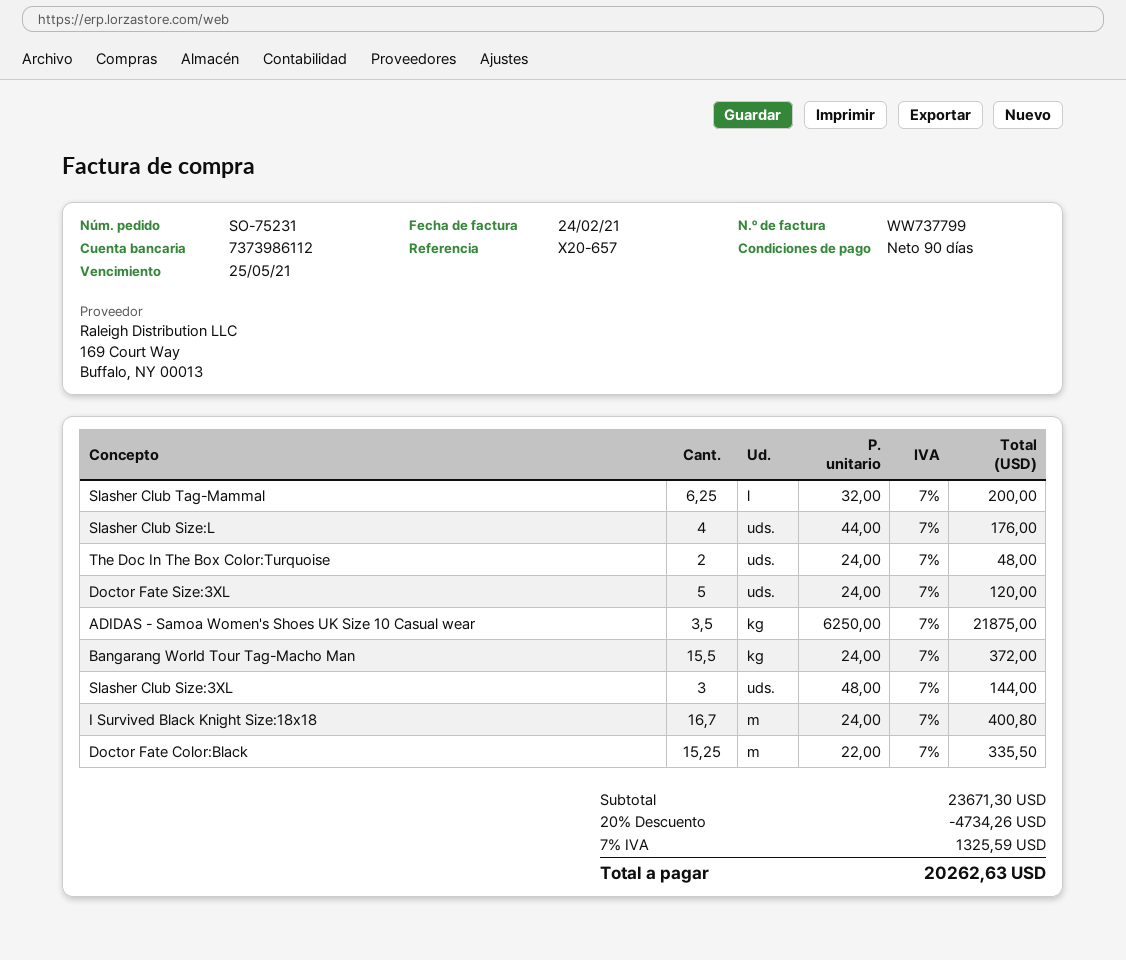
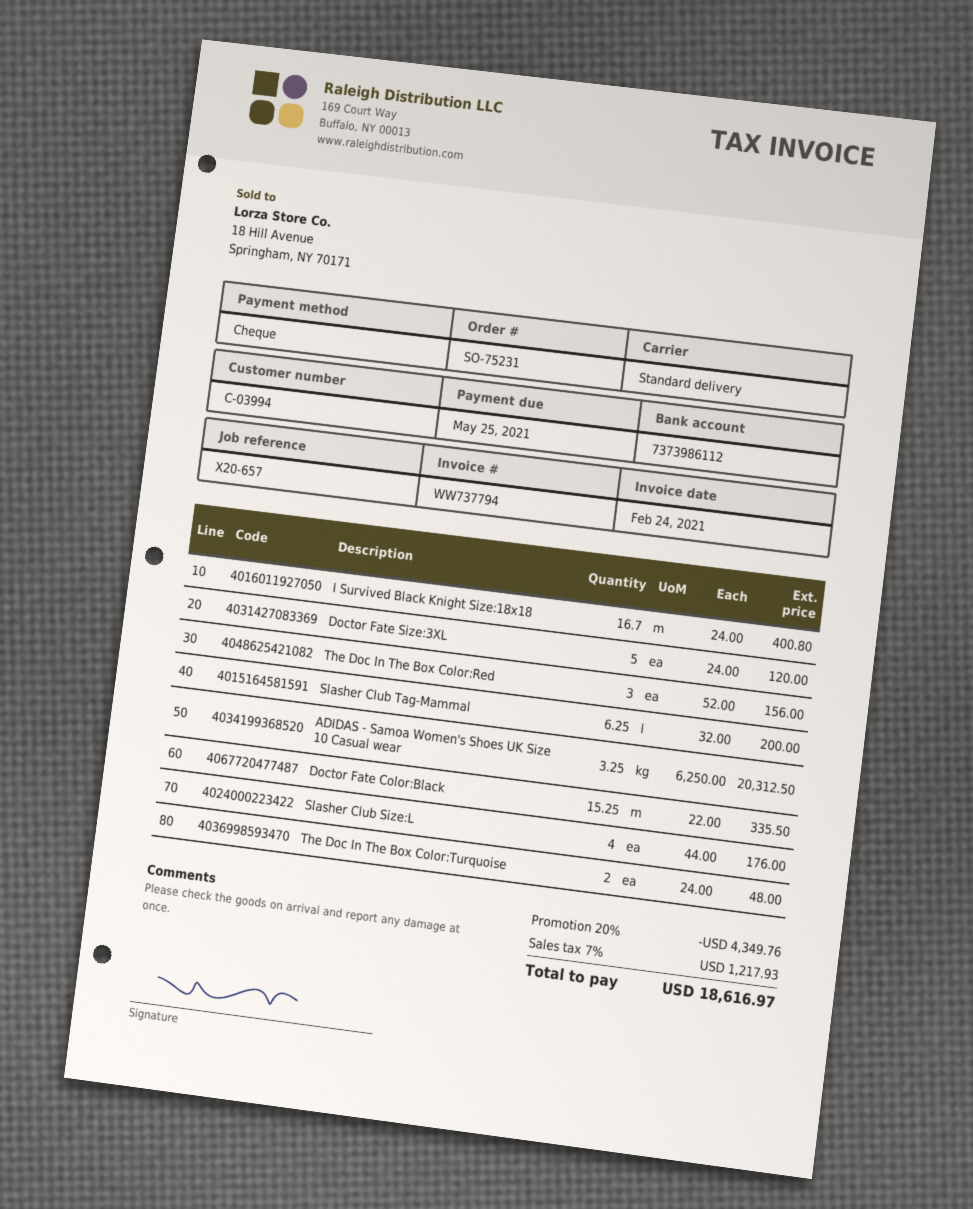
invoice number: WW737799 -> WW737794
ADIDAS - Samoa Women's Shoes UK Size 10 Casual wear: 3.5 x 6250.00 = 21875.00 -> 3.25 x 6250.00 = 20312.50
Bangarang World Tour Tag-Macho Man: 15.5 x 24.00 = 372.00 -> none
Slasher Club Size:3XL: 3 x 48.00 = 144.00 -> none
The Doc In The Box Color:Red: none -> 3 x 52.00 = 156.00
discount: 20% = 4734.26 -> 20% = 4349.76
tax: 7% = 1325.59 -> 7% = 1217.93
total: 20262.63 -> 18616.97

